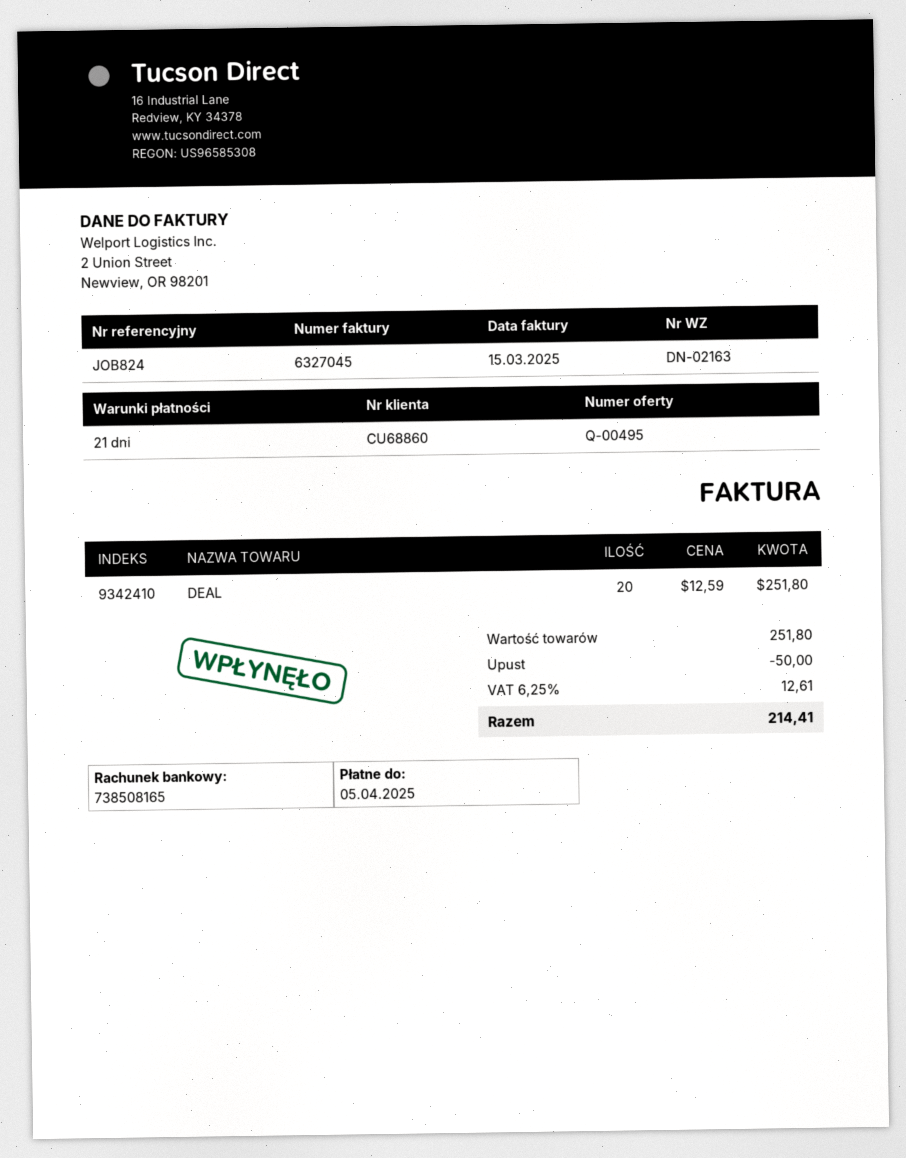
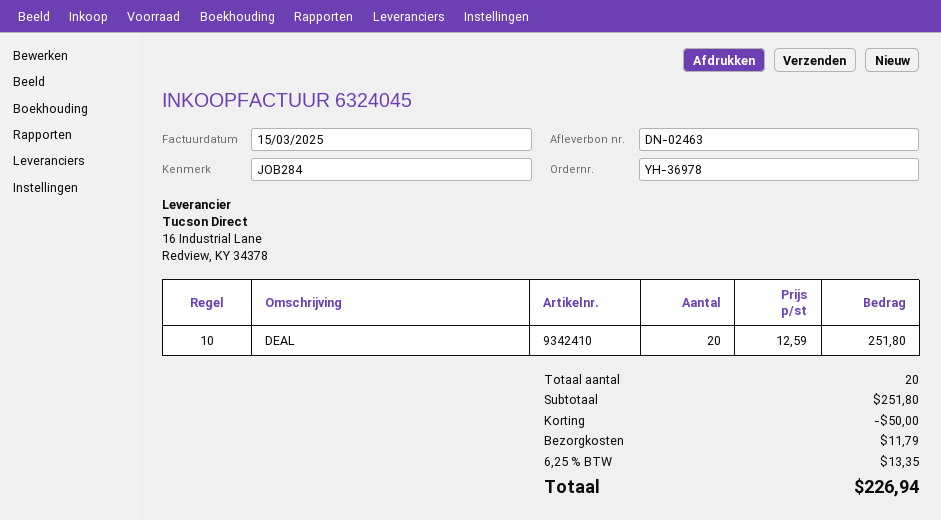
delivery note number: DN-02163 -> DN-02463
invoice number: 6327045 -> 6324045
reference: JOB824 -> JOB284
shipping: none -> 11.79
tax: 6.25% = 12.61 -> 6.25% = 13.35
total: 214.41 -> 226.94

